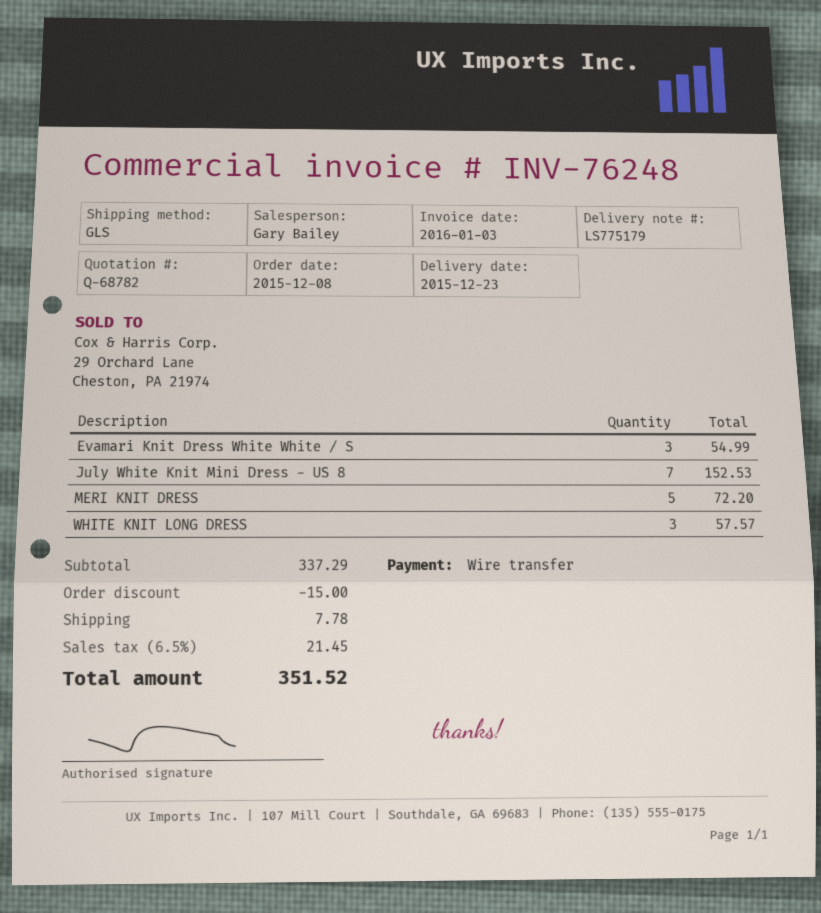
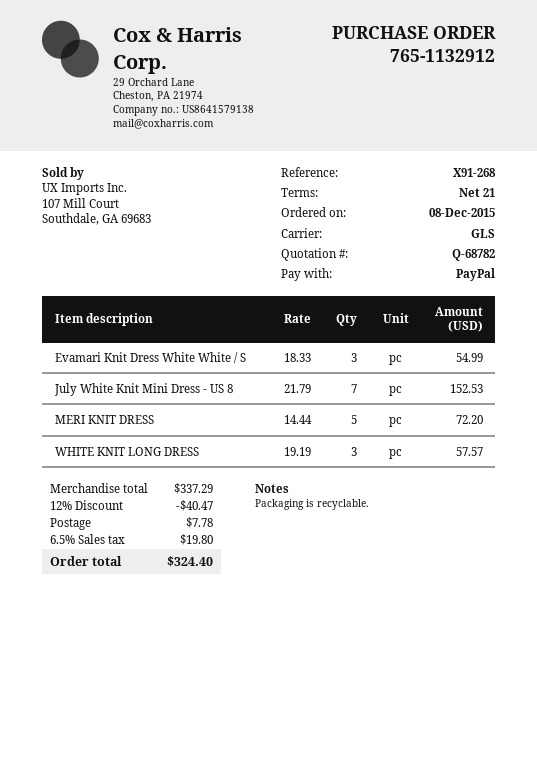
payment method: bank transfer -> PayPal
discount: 15.00 -> 40.47
tax: 6.5% = 21.45 -> 6.5% = 19.80
total: 351.52 -> 324.40

